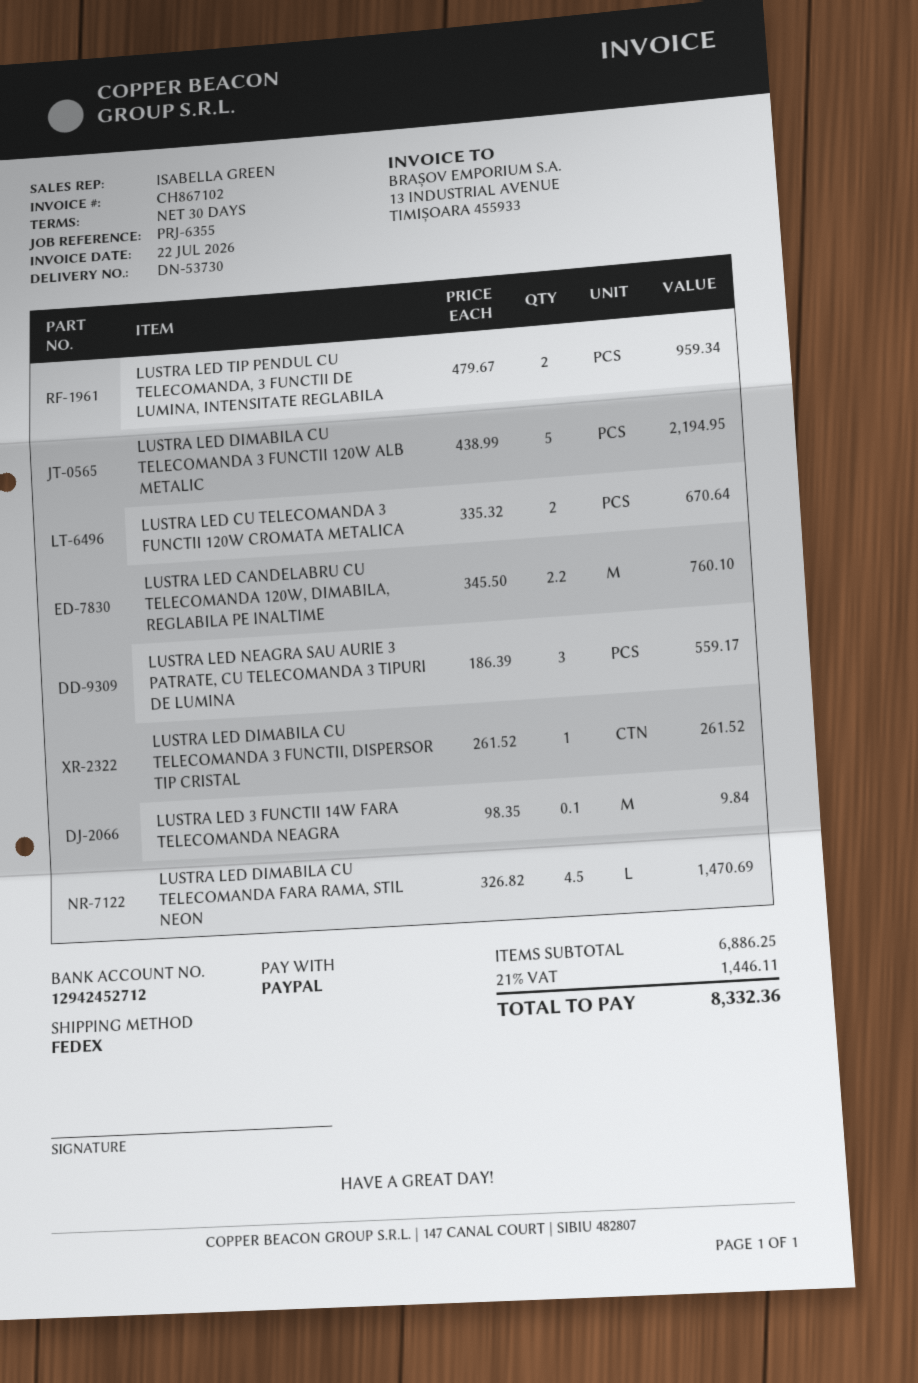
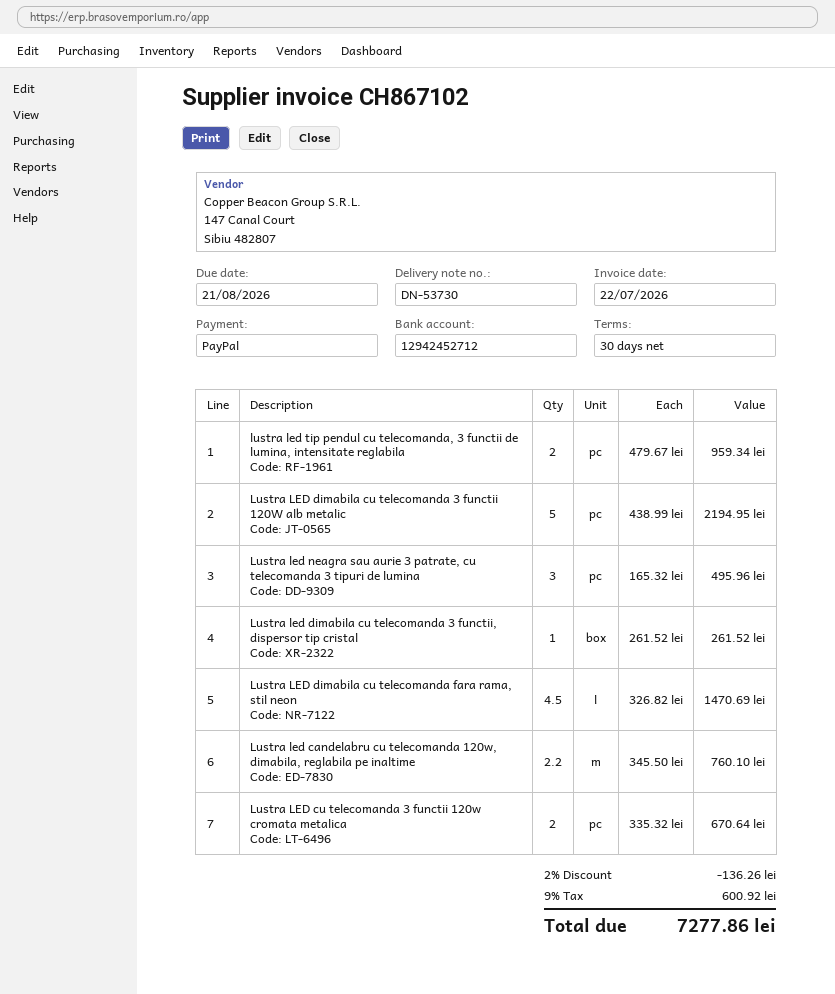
LUSTRA LED NEAGRA SAU AURIE 3 PATRATE, CU TELECOMANDA 3 TIPURI DE LUMINA: 3 x 186.39 = 559.17 -> 3 x 165.32 = 495.96
LUSTRA LED 3 FUNCTII 14W FARA TELECOMANDA NEAGRA: 0.1 x 98.35 = 9.84 -> none
discount: none -> 2% = 136.26
tax: 21% = 1446.11 -> 9% = 600.92
total: 8332.36 -> 7277.86

